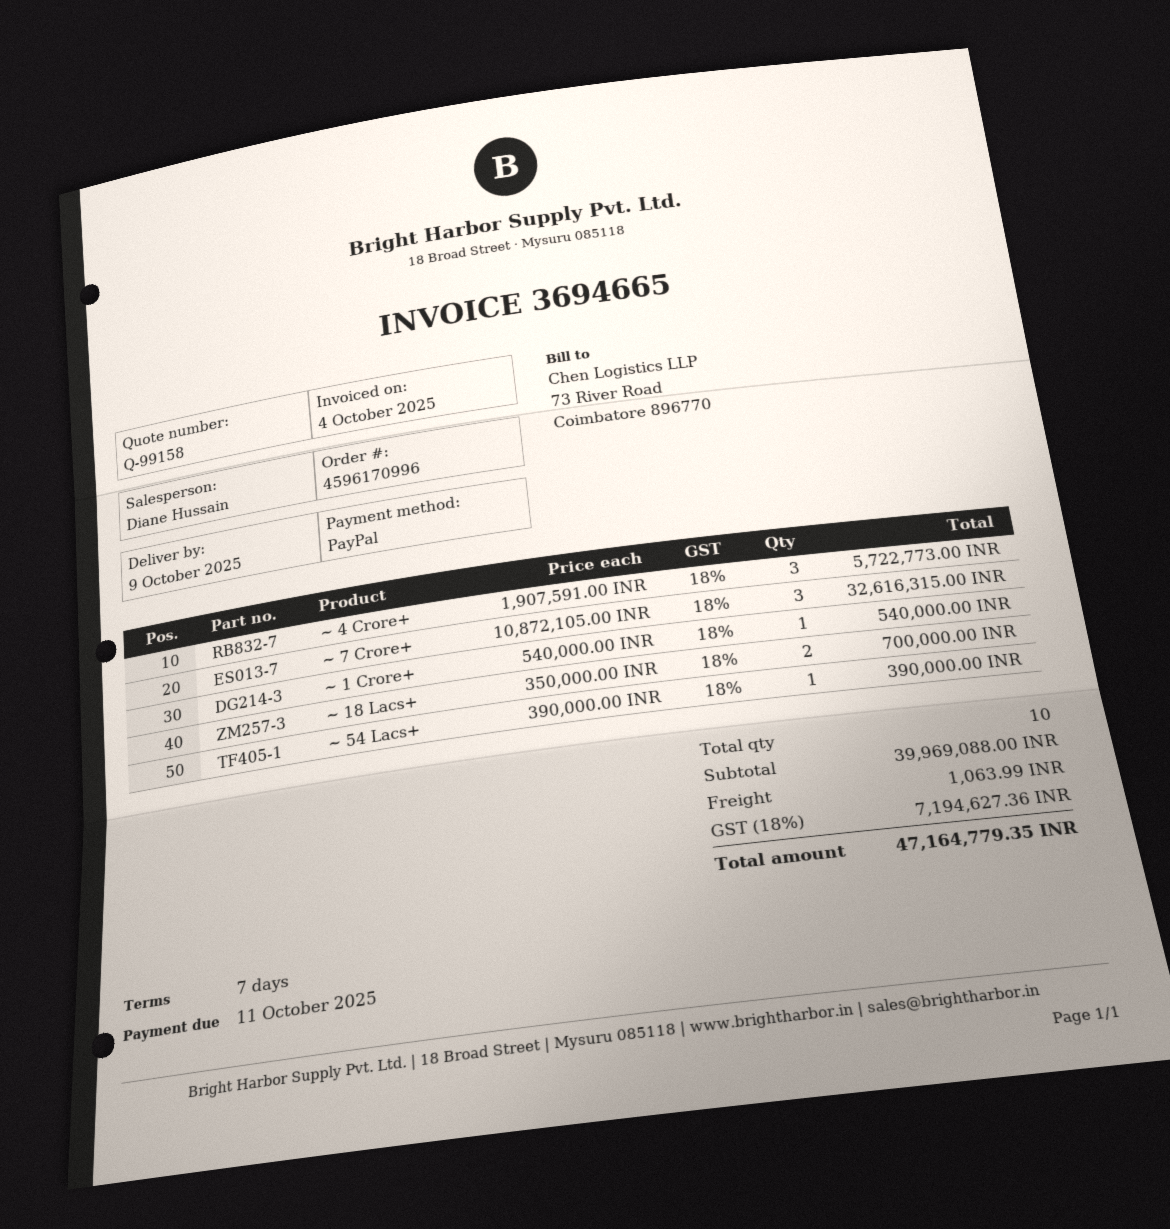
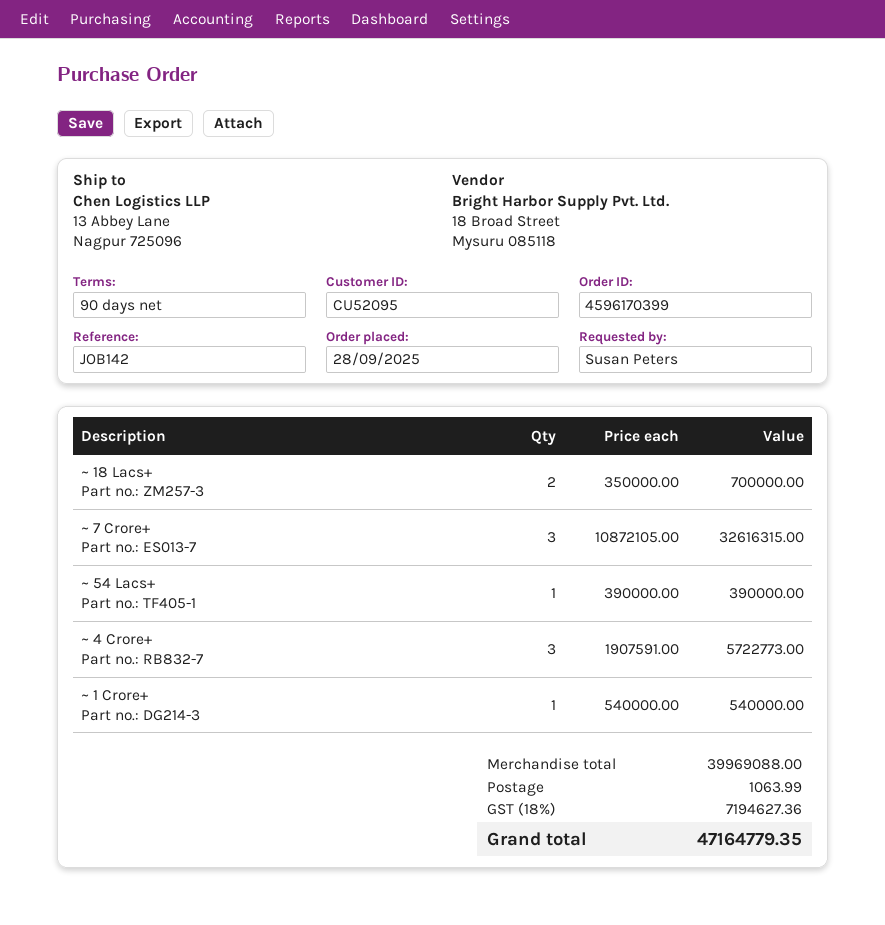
order number: 4596170996 -> 4596170399
payment terms: 7 days -> 90 days

